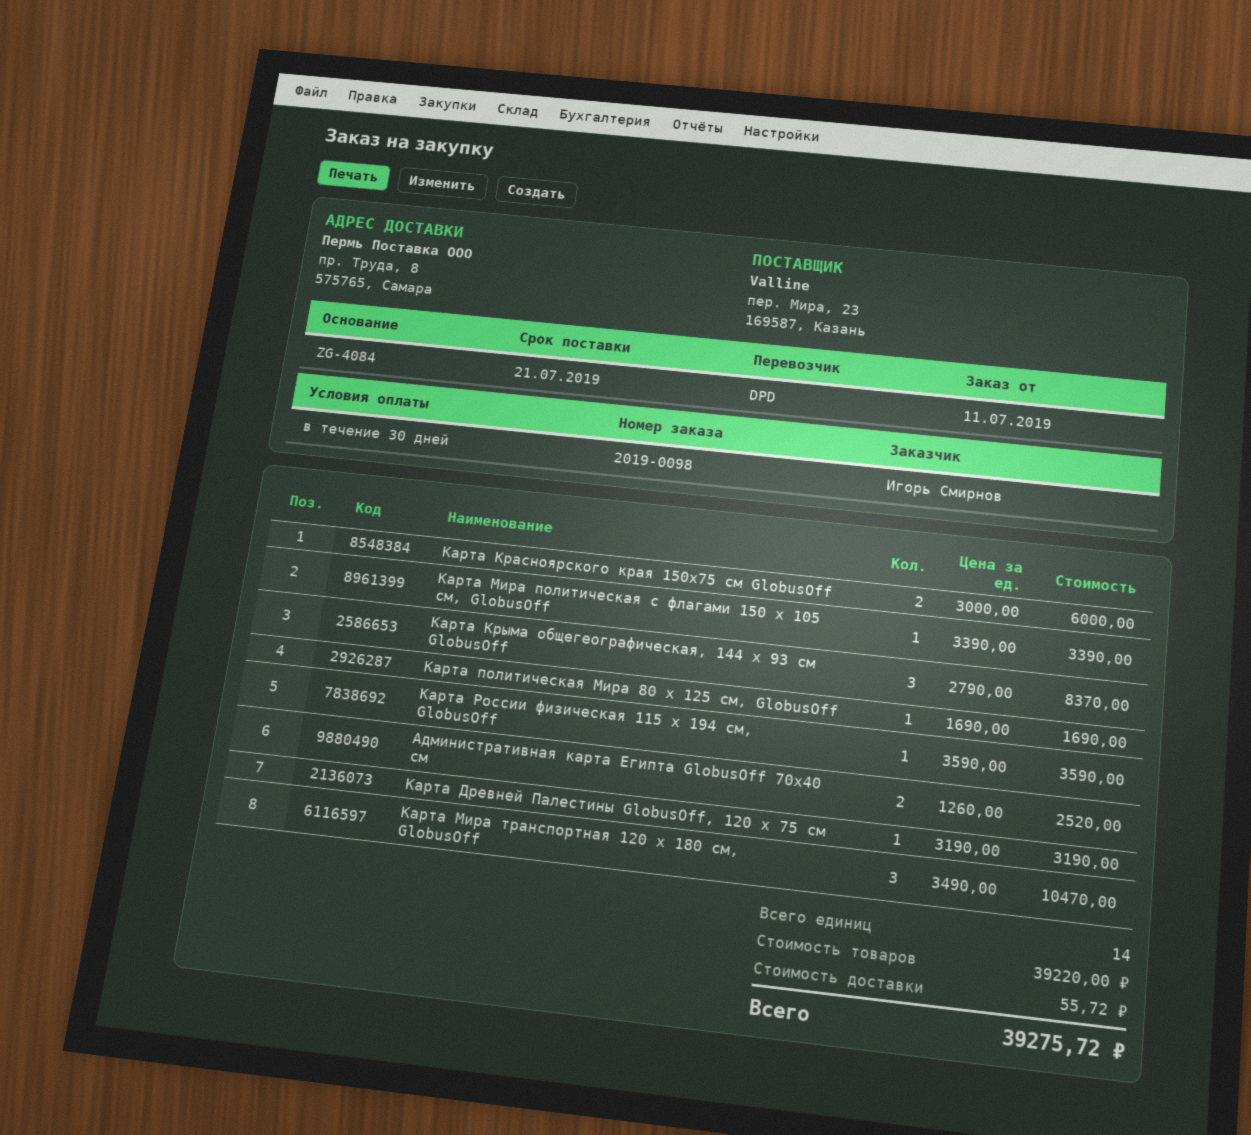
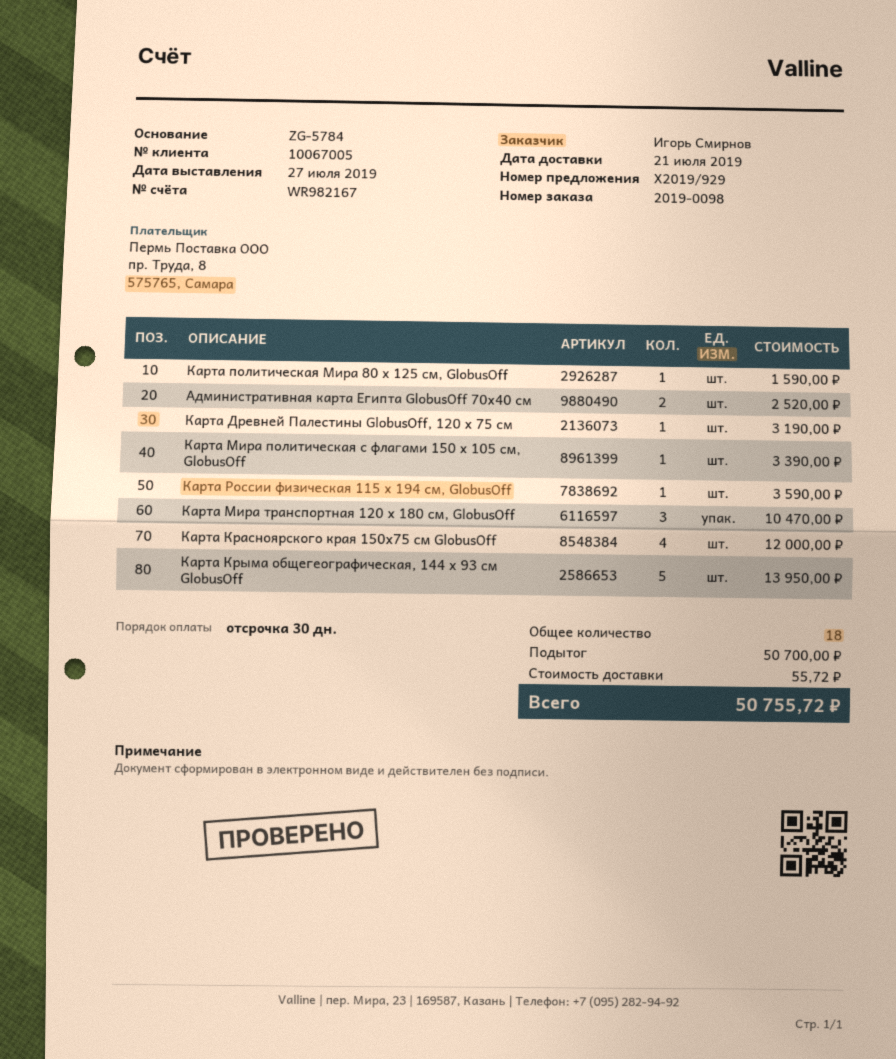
reference: ZG-4084 -> ZG-5784
Карта Красноярского края 150х75 см GlobusOff: 2 for 6000.00 -> 4 for 12000.00
Карта Крыма общегеографическая, 144 х 93 см GlobusOff: 3 for 8370.00 -> 5 for 13950.00
Карта политическая Мира 80 х 125 см, GlobusOff: 1 for 1690.00 -> 1 for 1590.00
total quantity: 14 -> 18
subtotal: 39220.00 -> 50700.00
total: 39275.72 -> 50755.72

